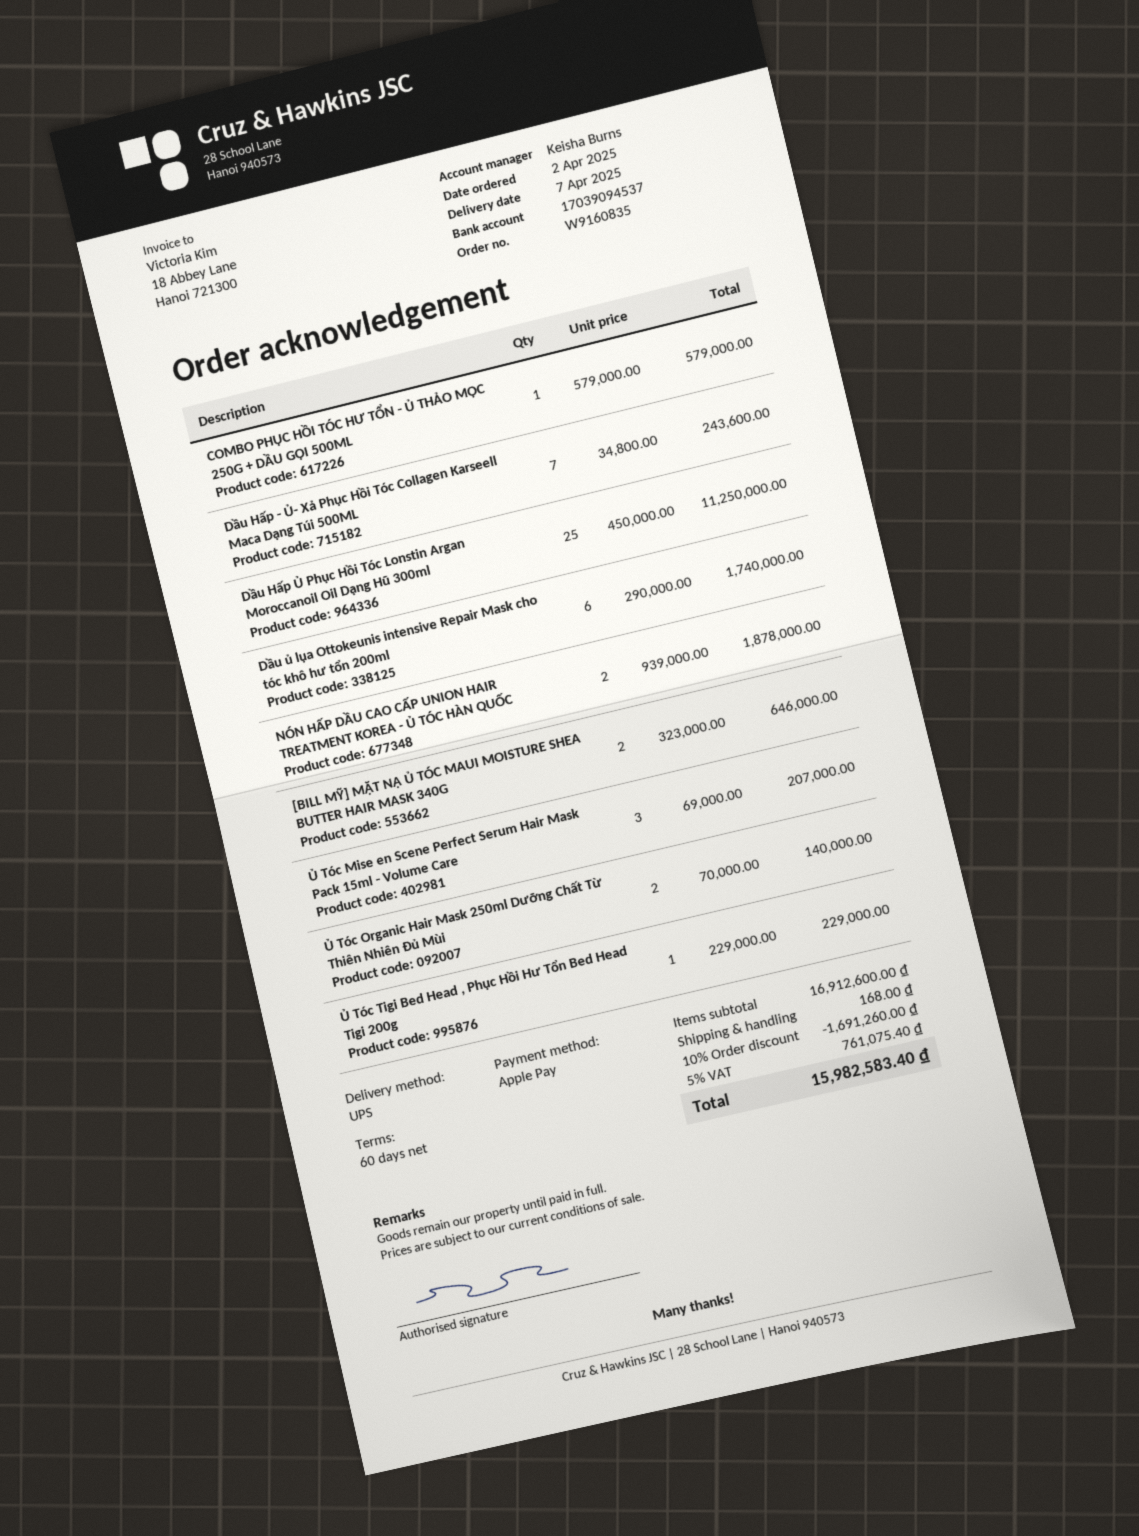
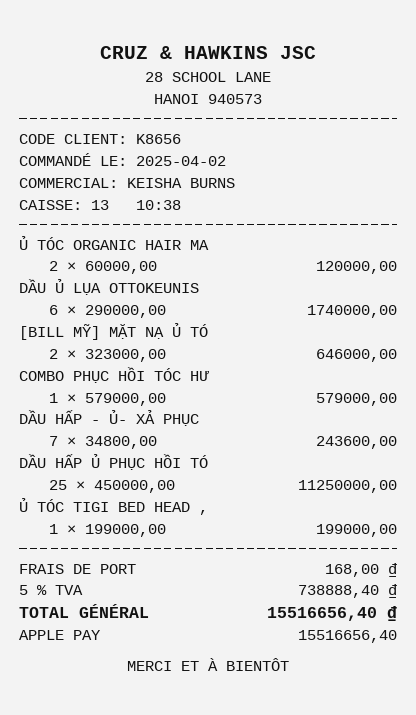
NÓN HẤP DẦU CAO CẤP UNION HAIR TREATMENT KOREA - Ủ TÓC HÀN QUỐC: 2 x 939000.00 = 1878000.00 -> none
Ủ Tóc Mise en Scene Perfect Serum Hair Mask Pack 15ml - Volume Care: 3 x 69000.00 = 207000.00 -> none
Ủ Tóc Organic Hair Mask 250ml Dưỡng Chất Từ Thiên Nhiên Đủ Mùi: 2 x 70000.00 = 140000.00 -> 2 x 60000.00 = 120000.00
Ủ Tóc Tigi Bed Head , Phục Hồi Hư Tổn Bed Head Tigi 200g: 1 x 229000.00 = 229000.00 -> 1 x 199000.00 = 199000.00
discount: 10% = 1691260.00 -> none
tax: 5% = 761075.40 -> 5% = 738888.40
total: 15982583.40 -> 15516656.40

